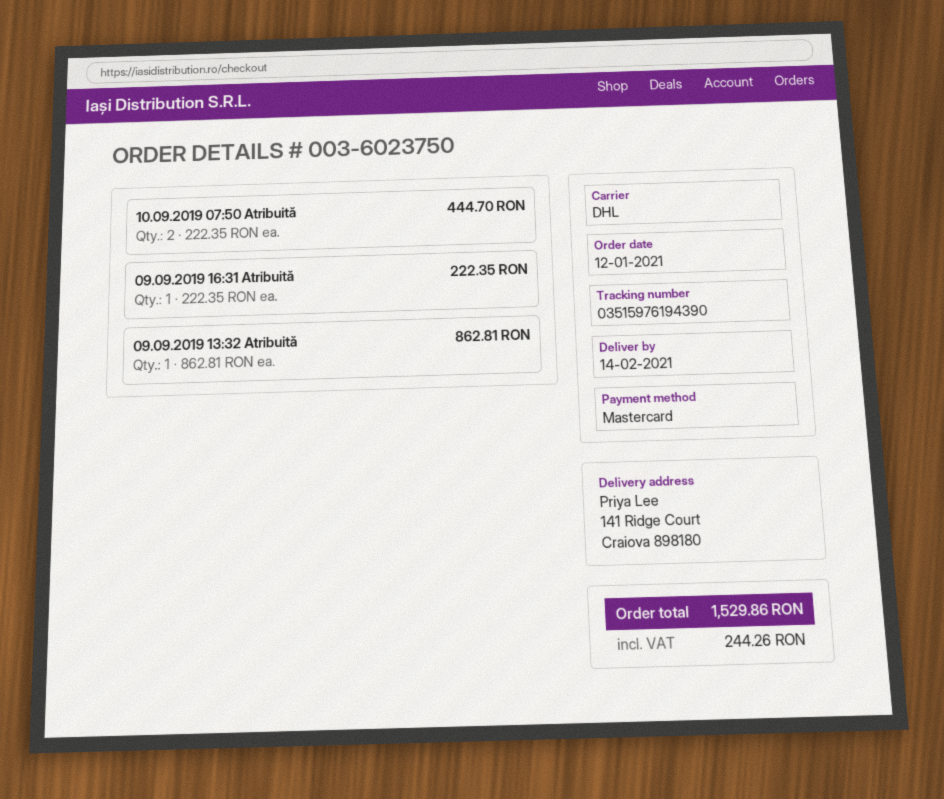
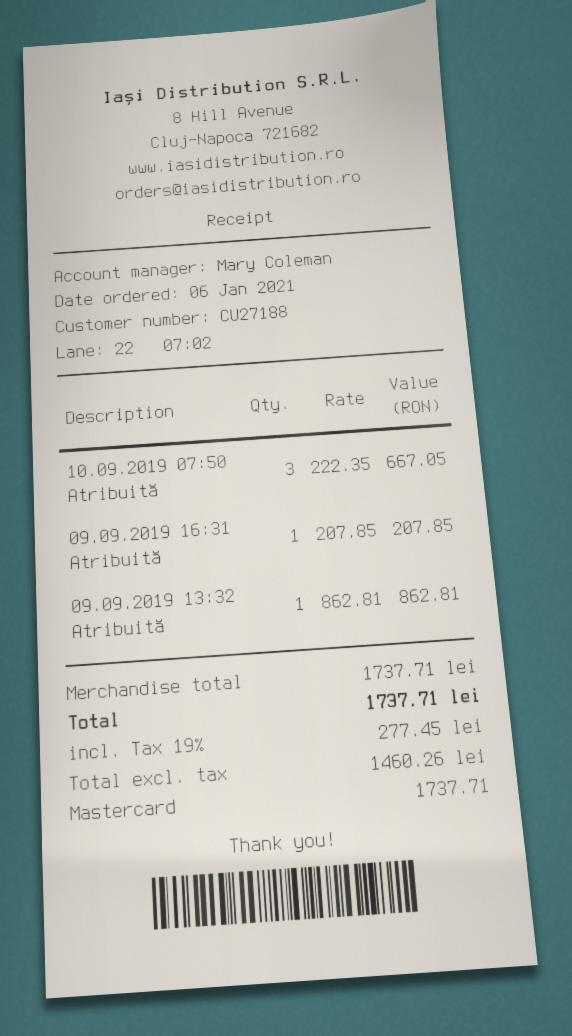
order date: 2021-01-12 -> 2021-01-06
10.09.2019 07:50 Atribuită: 2 x 222.35 = 444.70 -> 3 x 222.35 = 667.05
09.09.2019 16:31 Atribuită: 1 x 222.35 = 222.35 -> 1 x 207.85 = 207.85
tax: 244.26 -> 277.45
total: 1529.86 -> 1737.71

